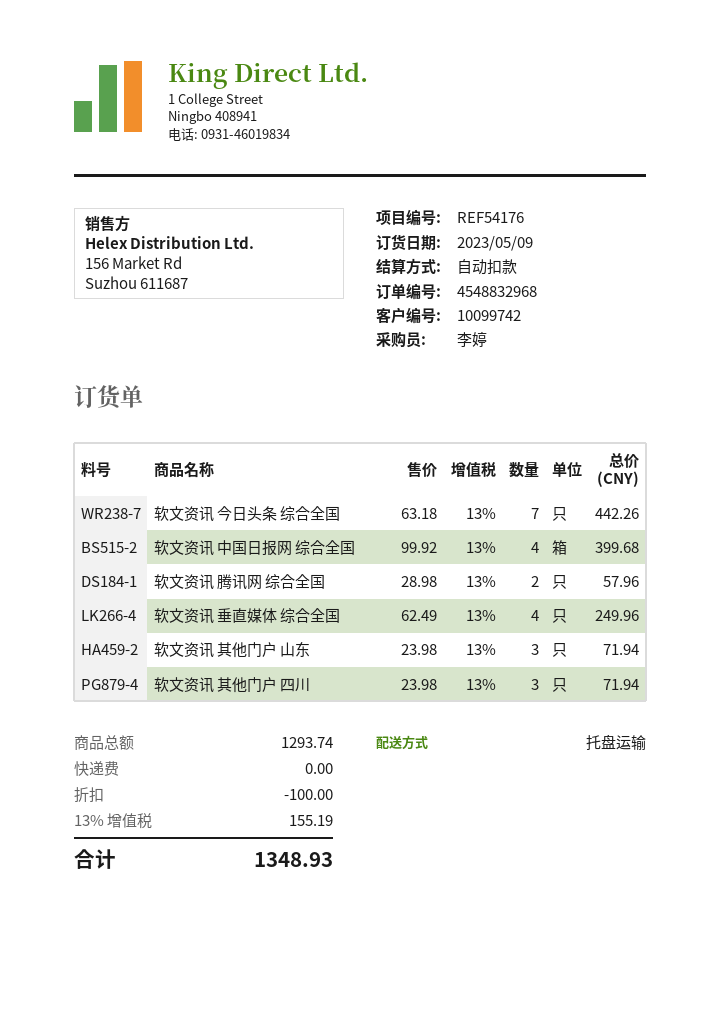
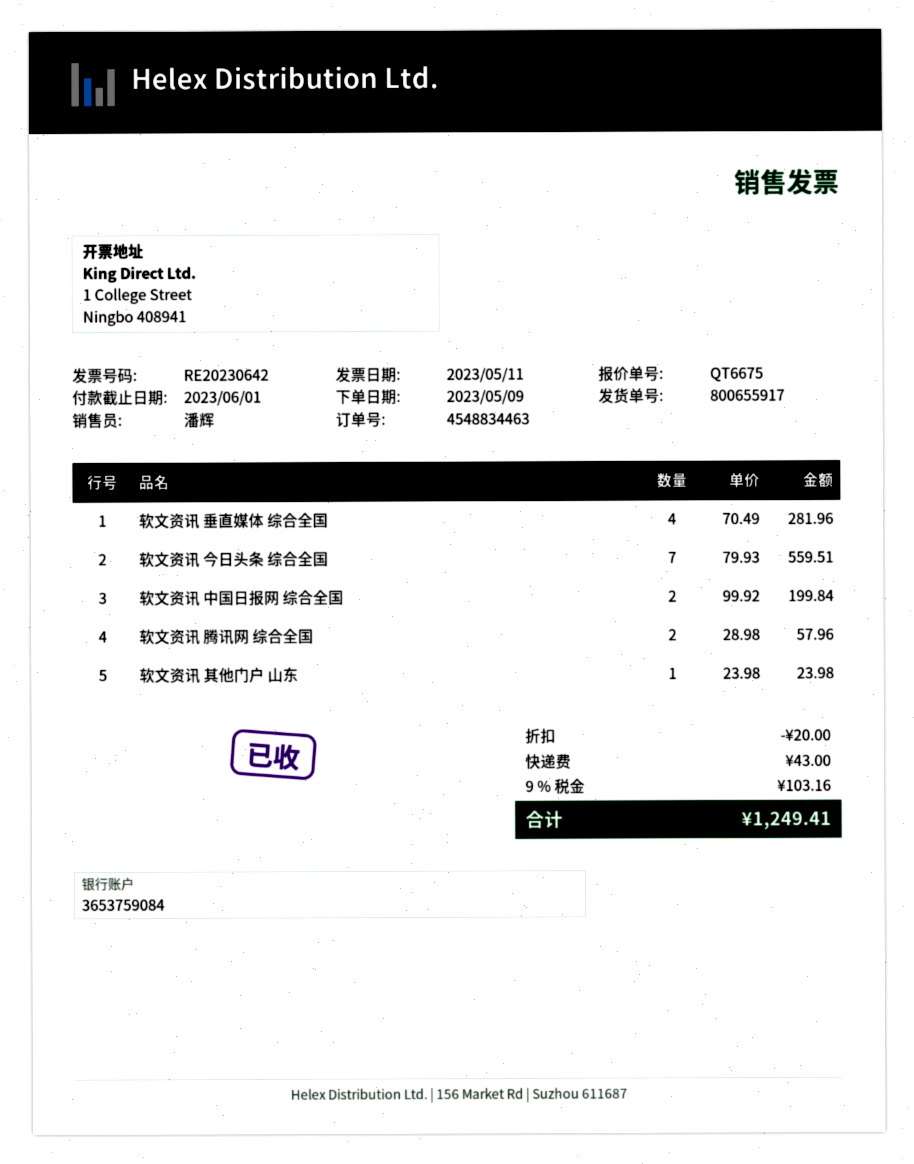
order number: 4548832968 -> 4548834463
软文资讯 今日头条 综合全国: 7 x 63.18 = 442.26 -> 7 x 79.93 = 559.51
软文资讯 中国日报网 综合全国: 4 x 99.92 = 399.68 -> 2 x 99.92 = 199.84
软文资讯 垂直媒体 综合全国: 4 x 62.49 = 249.96 -> 4 x 70.49 = 281.96
软文资讯 其他门户 山东: 3 x 23.98 = 71.94 -> 1 x 23.98 = 23.98
软文资讯 其他门户 四川: 3 x 23.98 = 71.94 -> none
discount: 100.00 -> 20.00
shipping: 0.00 -> 43.00
tax: 13% = 155.19 -> 9% = 103.16
total: 1348.93 -> 1249.41

